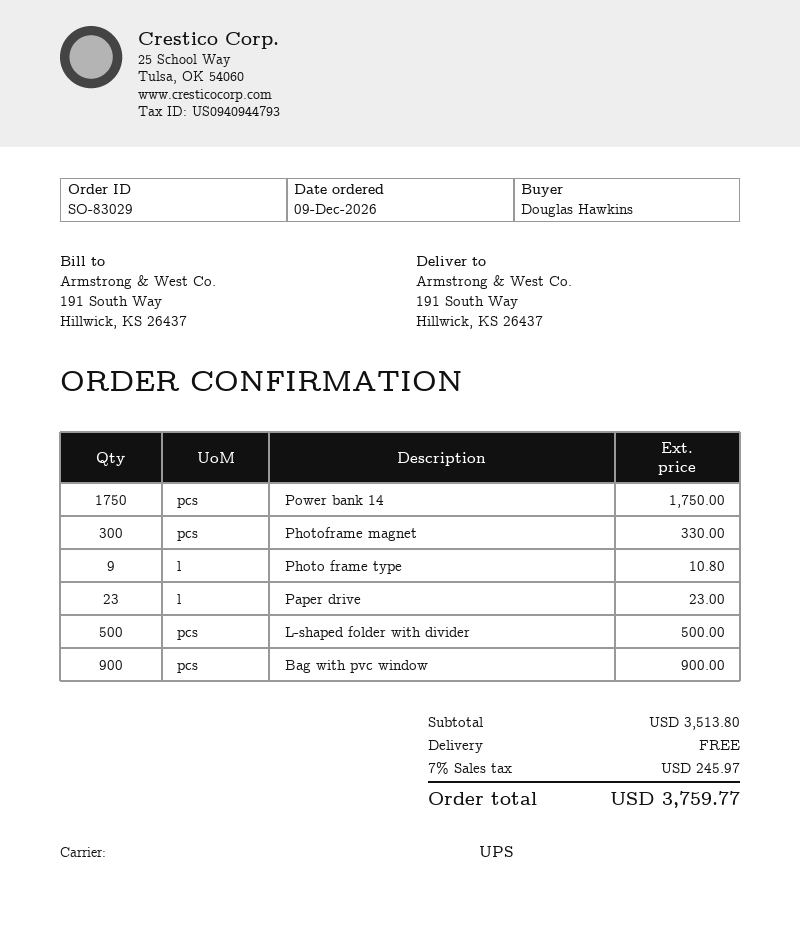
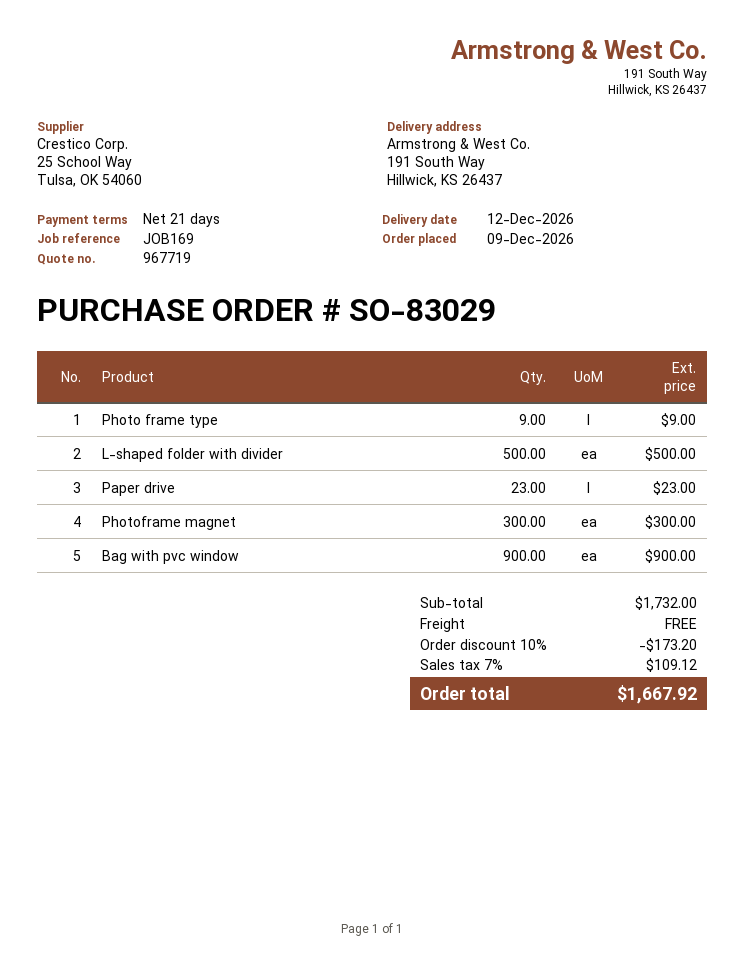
Power bank 14: 1750 for 1750.00 -> none
Photoframe magnet: 300 for 330.00 -> 300 for 300.00
Photo frame type: 9 for 10.80 -> 9 for 9.00
subtotal: 3513.80 -> 1732.00
discount: none -> 10% = 173.20
tax: 7% = 245.97 -> 7% = 109.12
total: 3759.77 -> 1667.92

